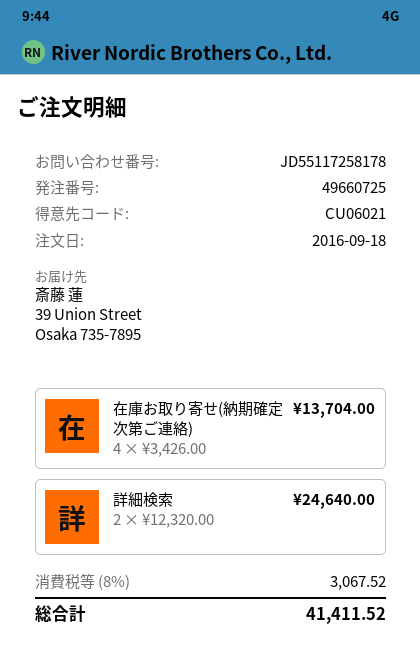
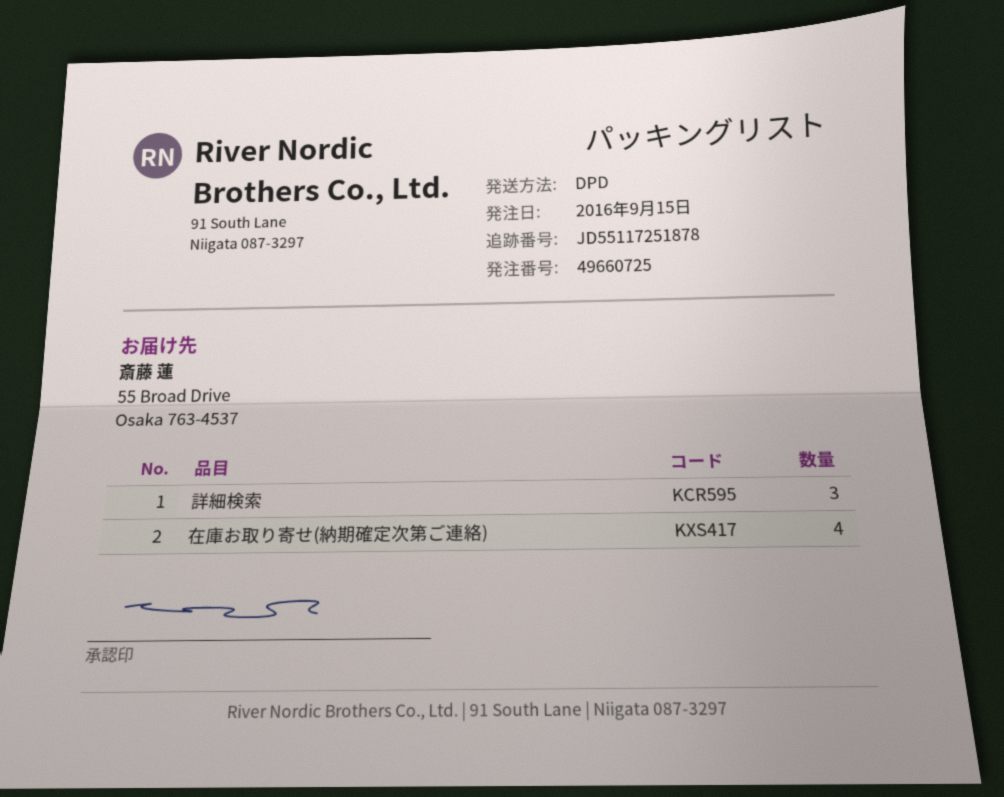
order date: 2016-09-18 -> 2016-09-15
tracking number: JD55117258178 -> JD55117251878
ship to: 39 Union Street, Osaka 735-7895 -> 55 Broad Drive, Osaka 763-4537
詳細検索: 2 -> 3

